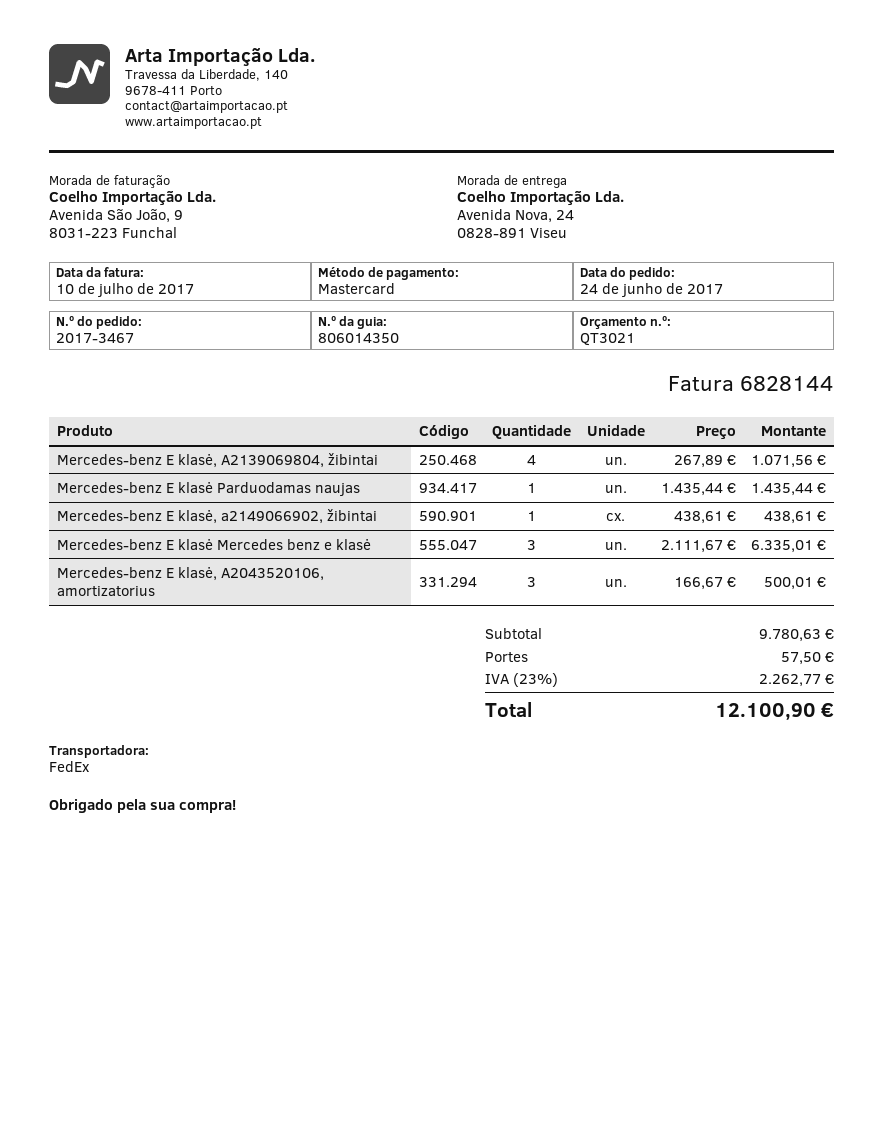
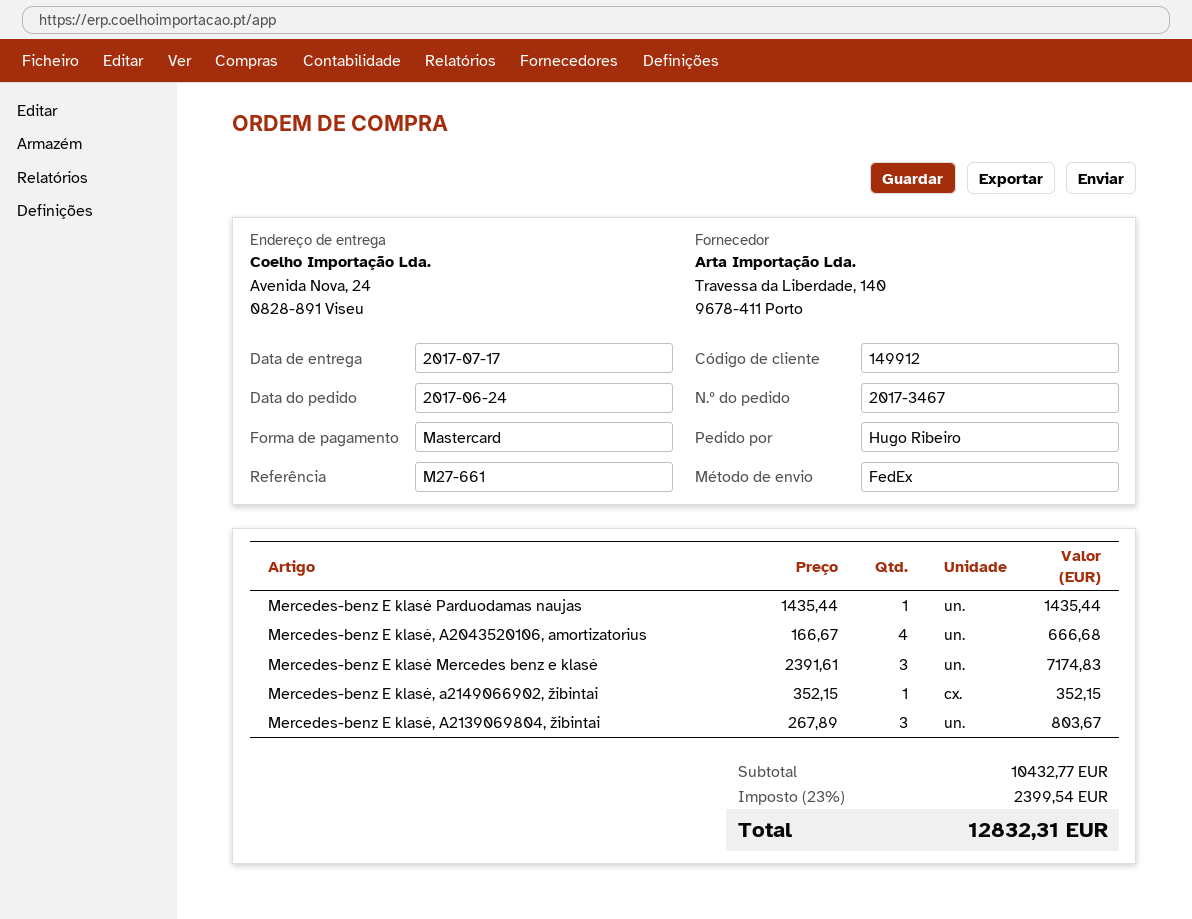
Mercedes-benz E klasė, A2139069804, žibintai: 4 x 267.89 = 1071.56 -> 3 x 267.89 = 803.67
Mercedes-benz E klasė, a2149066902, žibintai: 1 x 438.61 = 438.61 -> 1 x 352.15 = 352.15
Mercedes-benz E klasė Mercedes benz e klasė: 3 x 2111.67 = 6335.01 -> 3 x 2391.61 = 7174.83
Mercedes-benz E klasė, A2043520106, amortizatorius: 3 x 166.67 = 500.01 -> 4 x 166.67 = 666.68
subtotal: 9780.63 -> 10432.77
shipping: 57.50 -> none
tax: 23% = 2262.77 -> 23% = 2399.54
total: 12100.90 -> 12832.31

